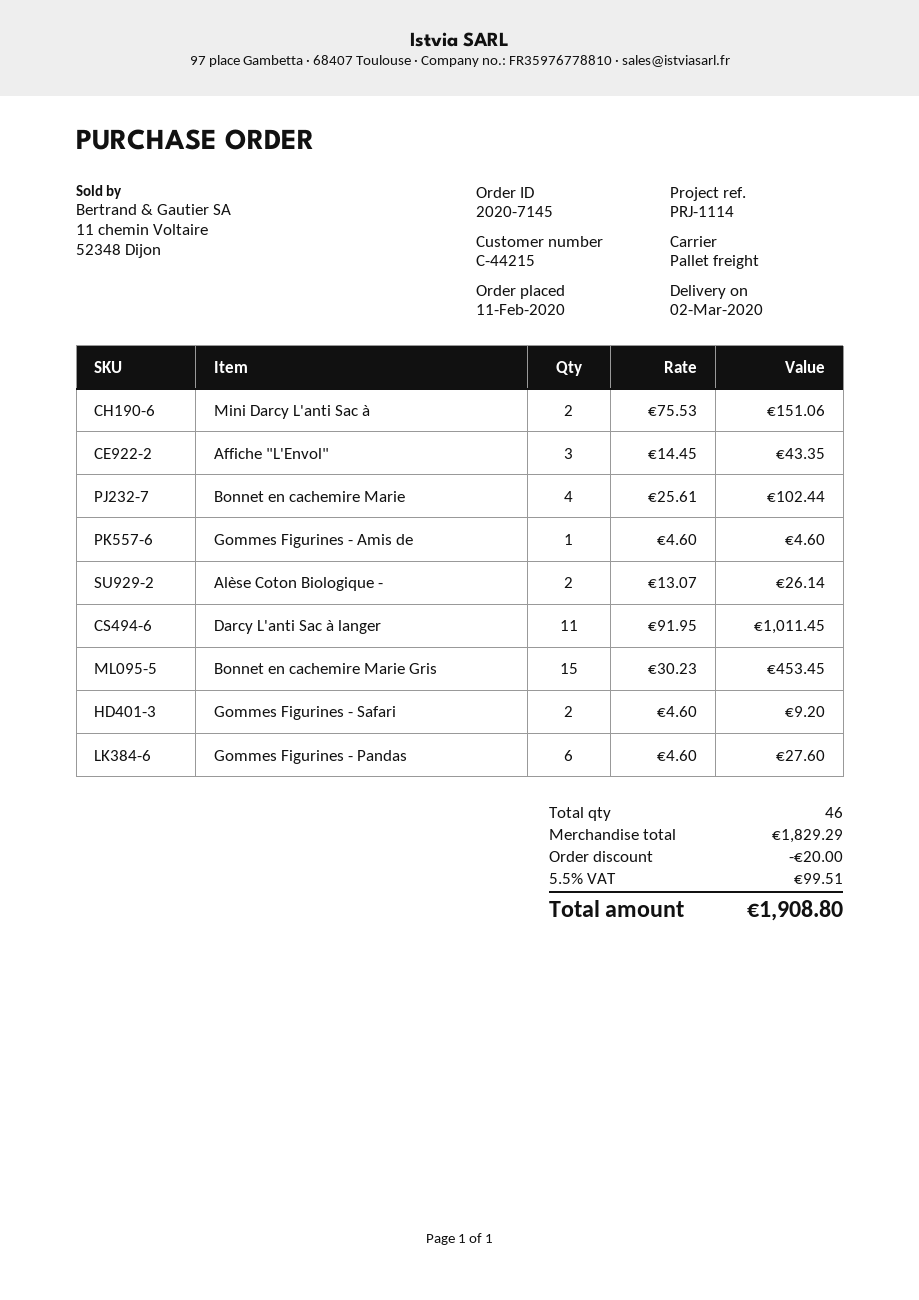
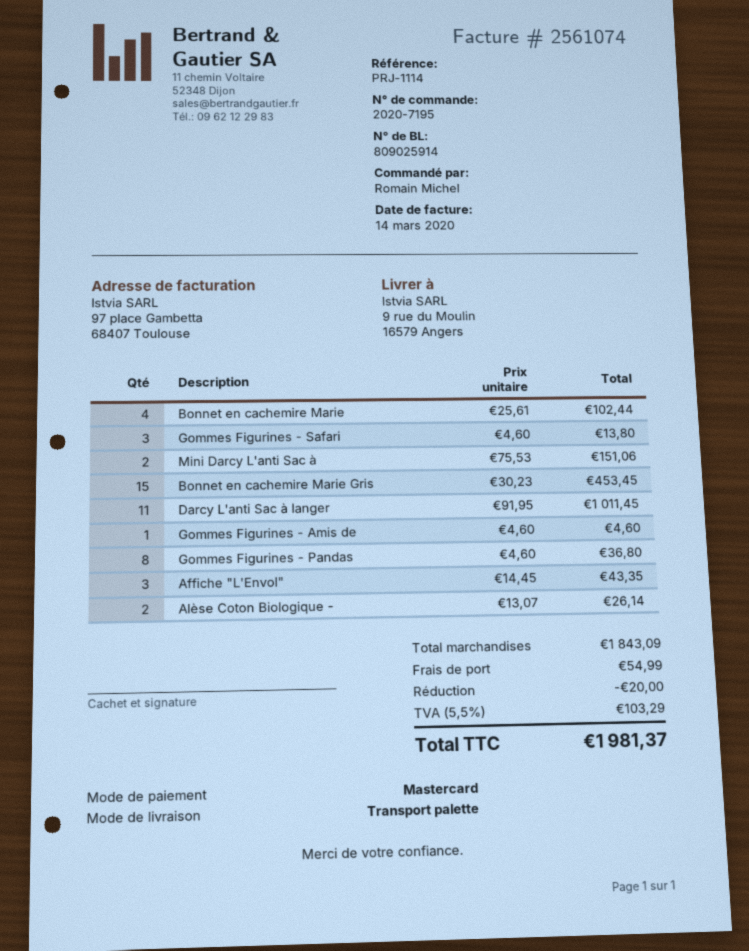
order number: 2020-7145 -> 2020-7195
Gommes Figurines - Safari: 2 x 4.60 = 9.20 -> 3 x 4.60 = 13.80
Gommes Figurines - Pandas: 6 x 4.60 = 27.60 -> 8 x 4.60 = 36.80
subtotal: 1829.29 -> 1843.09
shipping: none -> 54.99
tax: 5.5% = 99.51 -> 5.5% = 103.29
total: 1908.80 -> 1981.37

